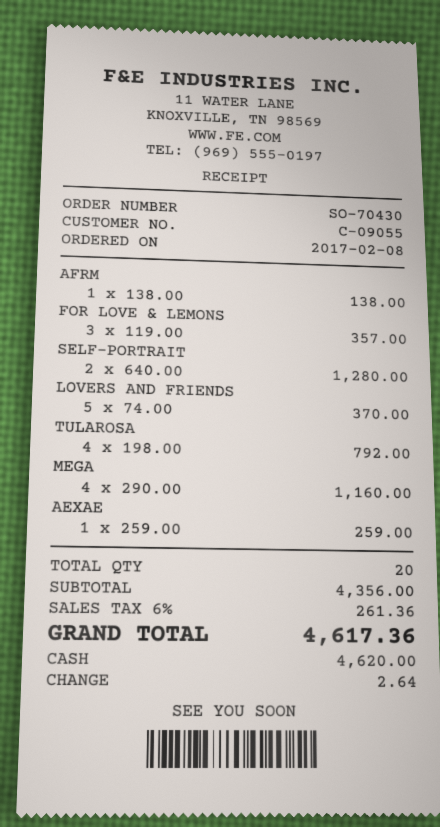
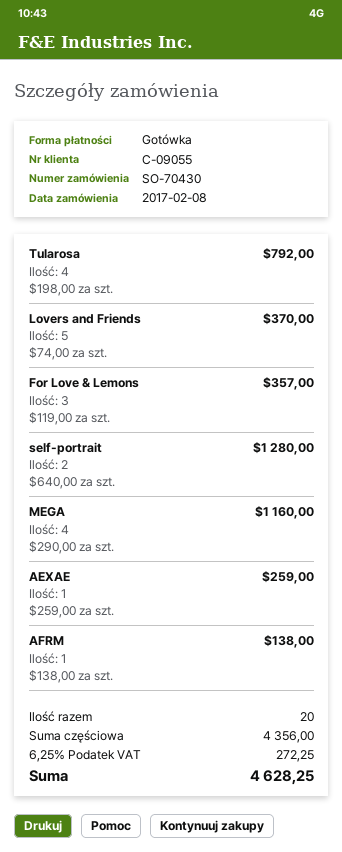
tax: 6% = 261.36 -> 6.25% = 272.25
total: 4617.36 -> 4628.25

